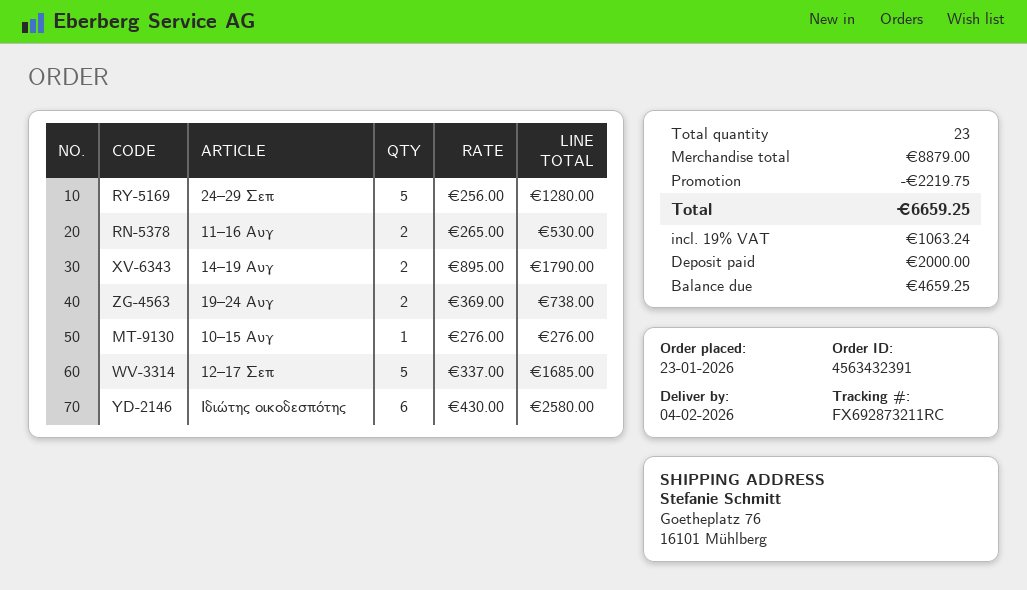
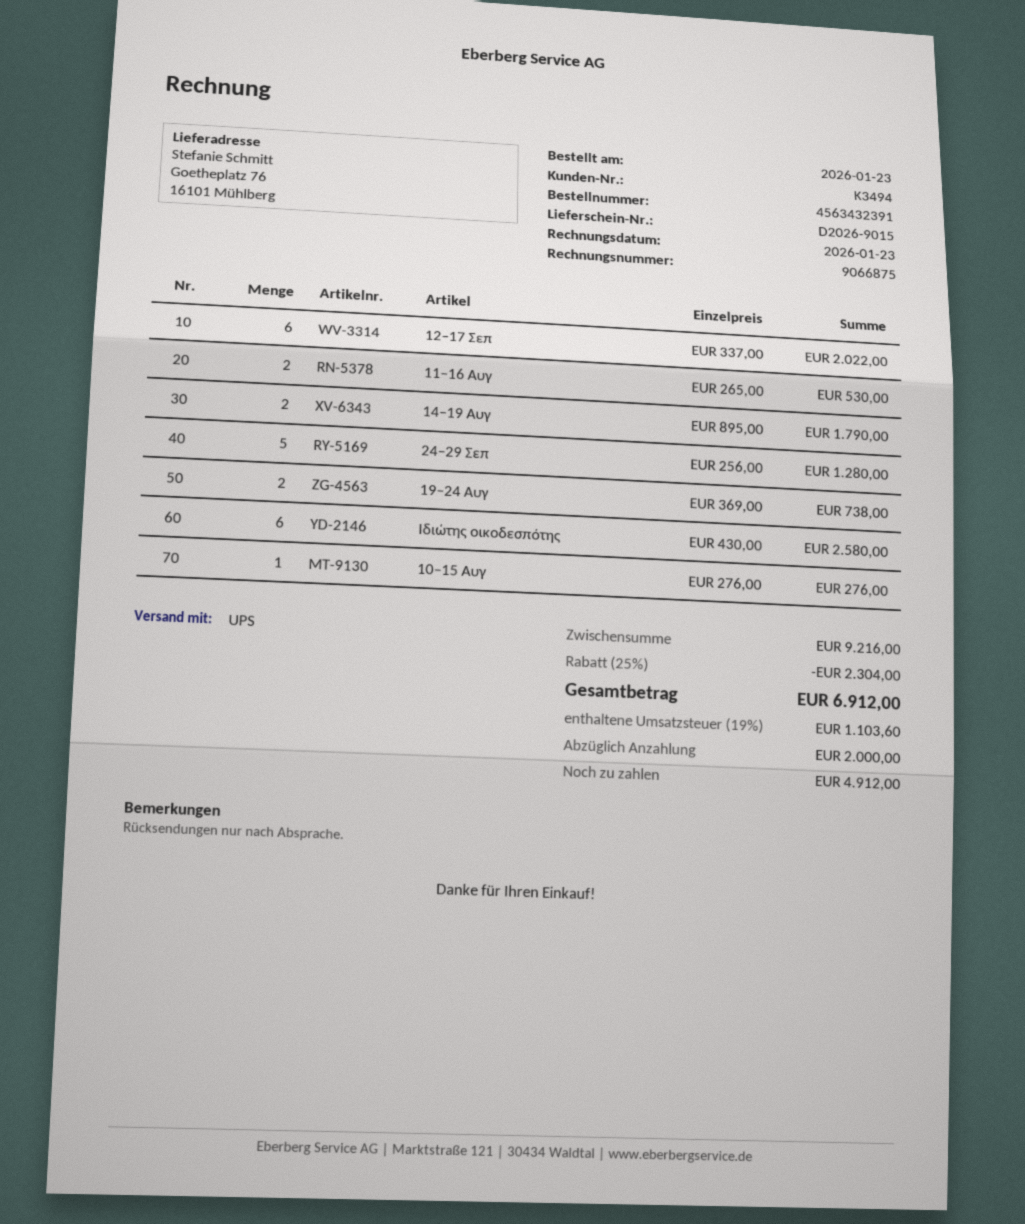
12–17 Σεπ: 5 x 337.00 = 1685.00 -> 6 x 337.00 = 2022.00
subtotal: 8879.00 -> 9216.00
discount: 2219.75 -> 2304.00
tax: 19% = 1063.24 -> 19% = 1103.60
total: 6659.25 -> 6912.00
balance: 4659.25 -> 4912.00

